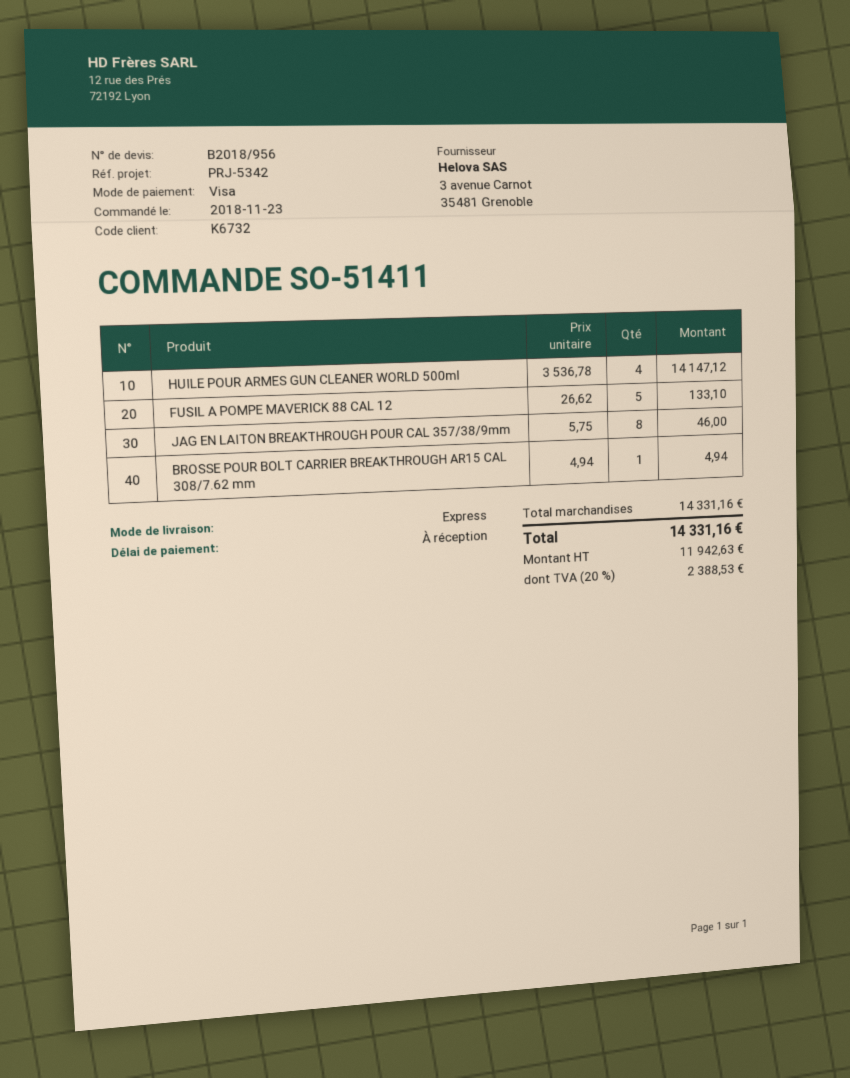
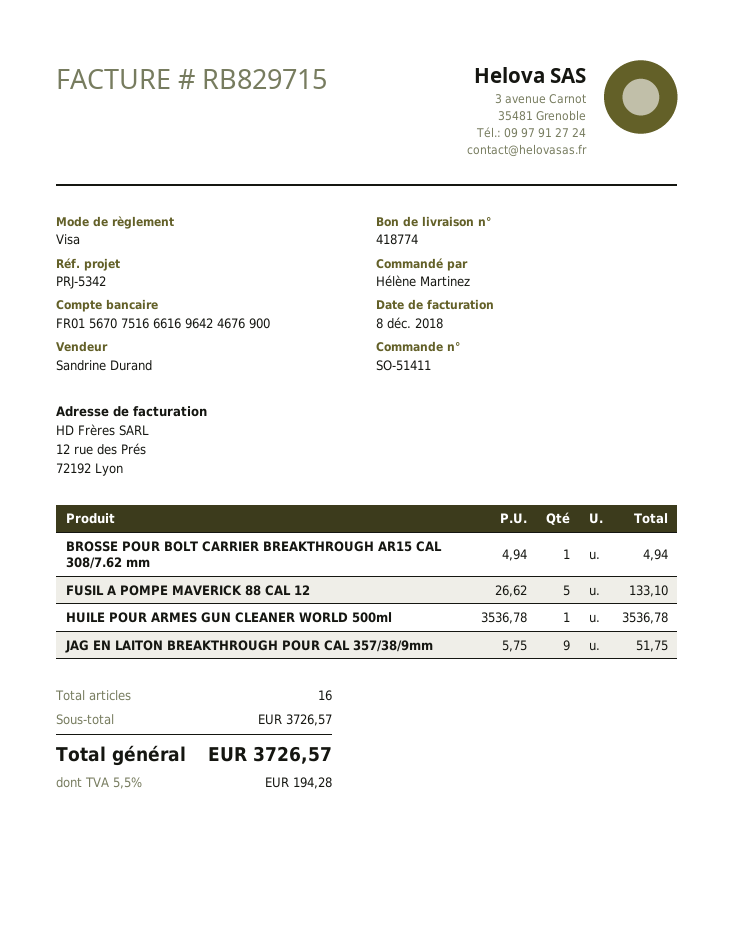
HUILE POUR ARMES GUN CLEANER WORLD 500ml: 4 x 3536.78 = 14147.12 -> 1 x 3536.78 = 3536.78
JAG EN LAITON BREAKTHROUGH POUR CAL 357/38/9mm: 8 x 5.75 = 46.00 -> 9 x 5.75 = 51.75
subtotal: 14331.16 -> 3726.57
tax: 20% = 2388.53 -> 5.5% = 194.28
total: 14331.16 -> 3726.57

